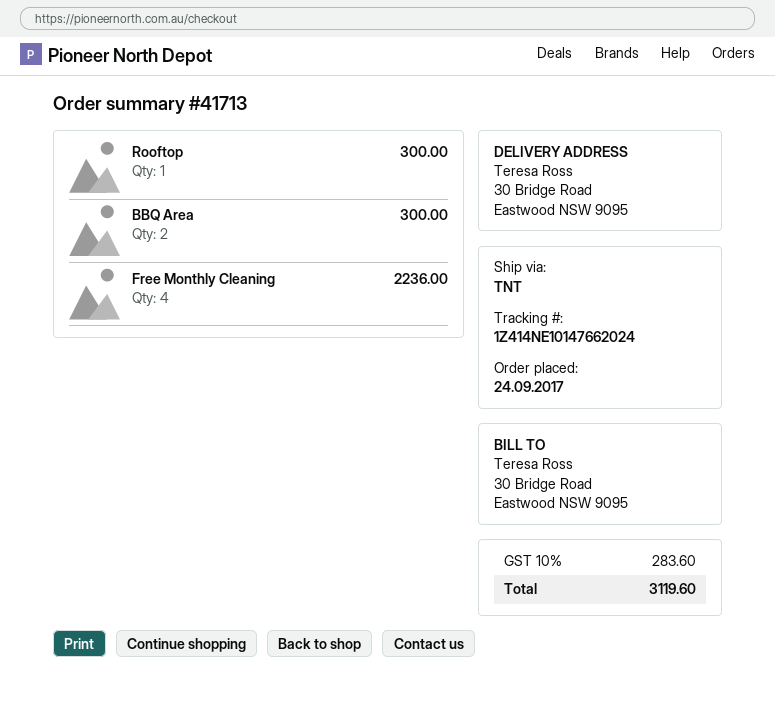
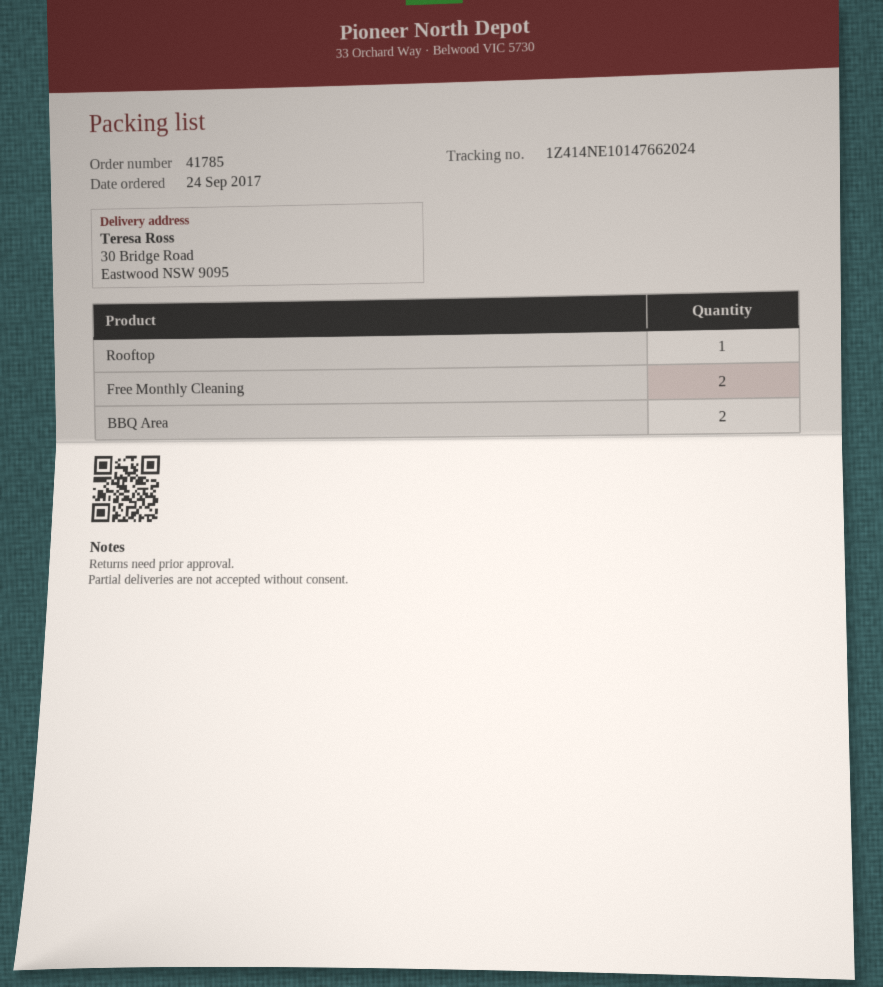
order number: 41713 -> 41785
Free Monthly Cleaning: 4 -> 2

